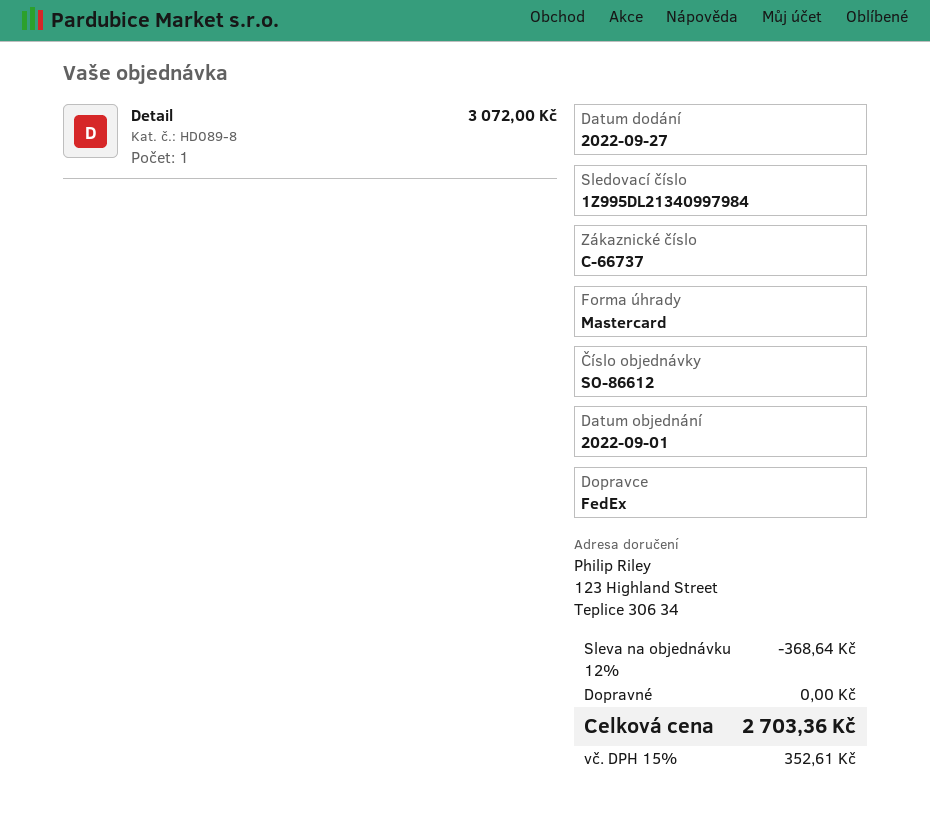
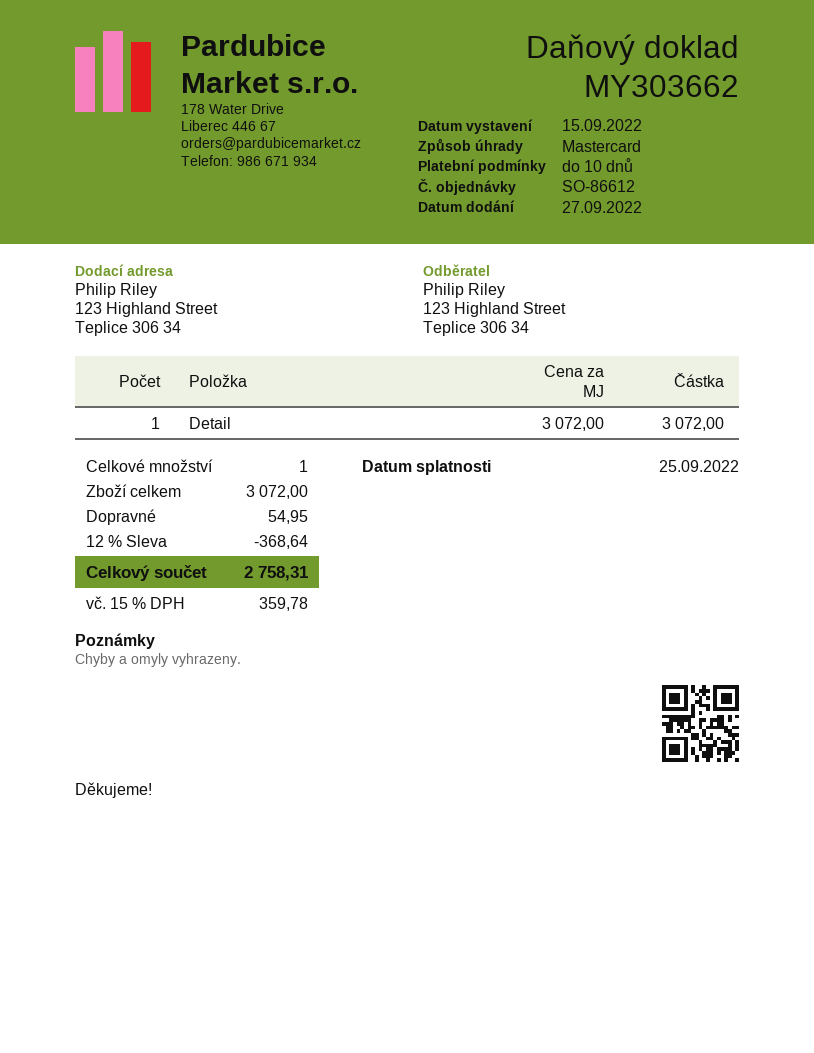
shipping: 0.00 -> 54.95
tax: 15% = 352.61 -> 15% = 359.78
total: 2703.36 -> 2758.31

